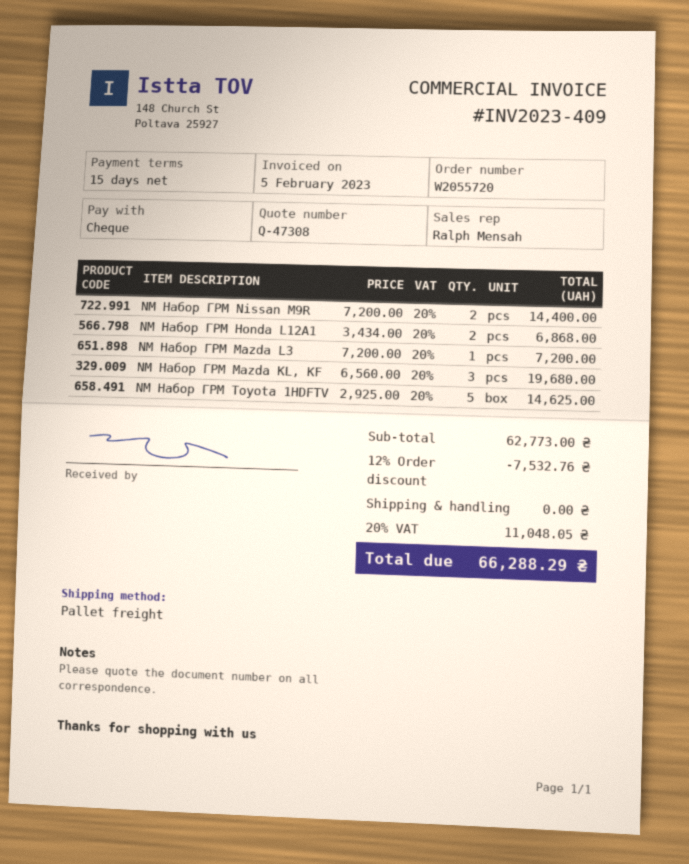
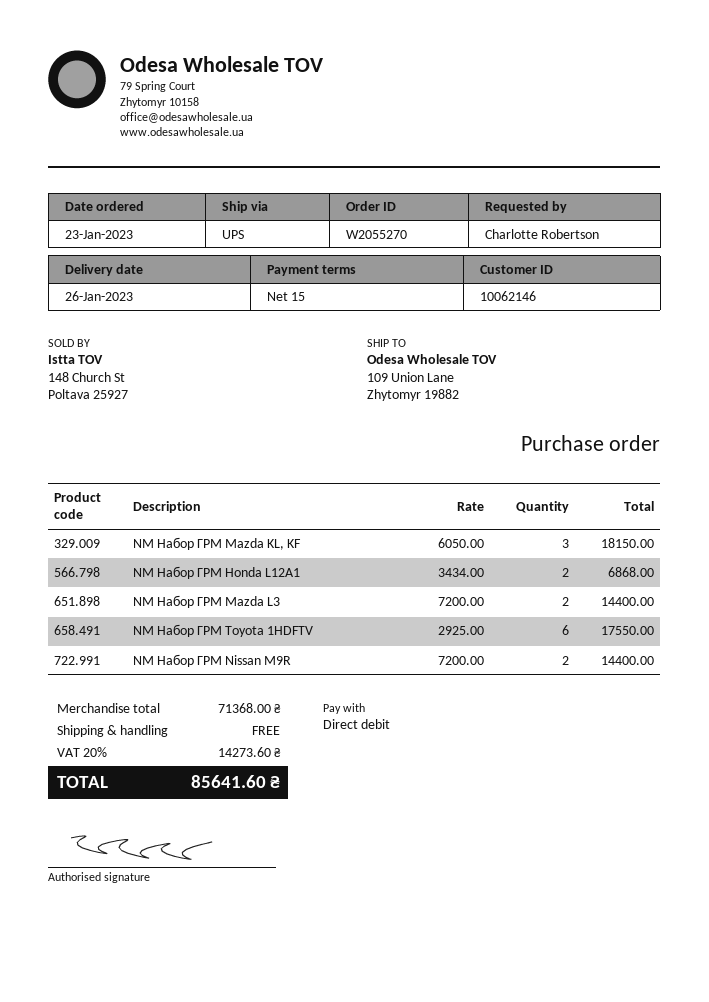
order number: W2055720 -> W2055270
payment method: cheque -> direct debit
shipping method: pallet freight -> UPS
NM Набор ГРМ Mazda L3: 1 x 7200.00 = 7200.00 -> 2 x 7200.00 = 14400.00
NM Набор ГРМ Mazda KL, KF: 3 x 6560.00 = 19680.00 -> 3 x 6050.00 = 18150.00
NM Набор ГРМ Toyota 1HDFTV: 5 x 2925.00 = 14625.00 -> 6 x 2925.00 = 17550.00
subtotal: 62773.00 -> 71368.00
discount: 12% = 7532.76 -> none
tax: 20% = 11048.05 -> 20% = 14273.60
total: 66288.29 -> 85641.60

